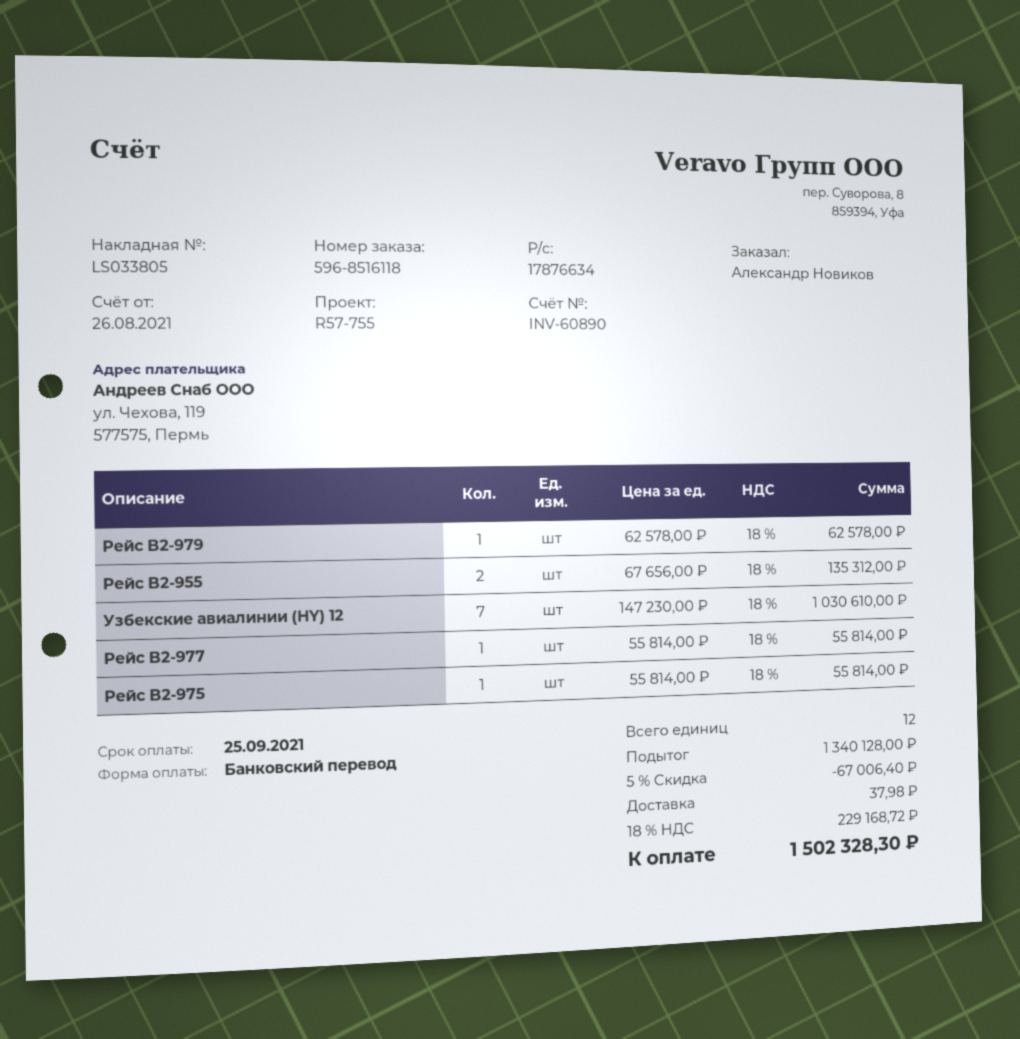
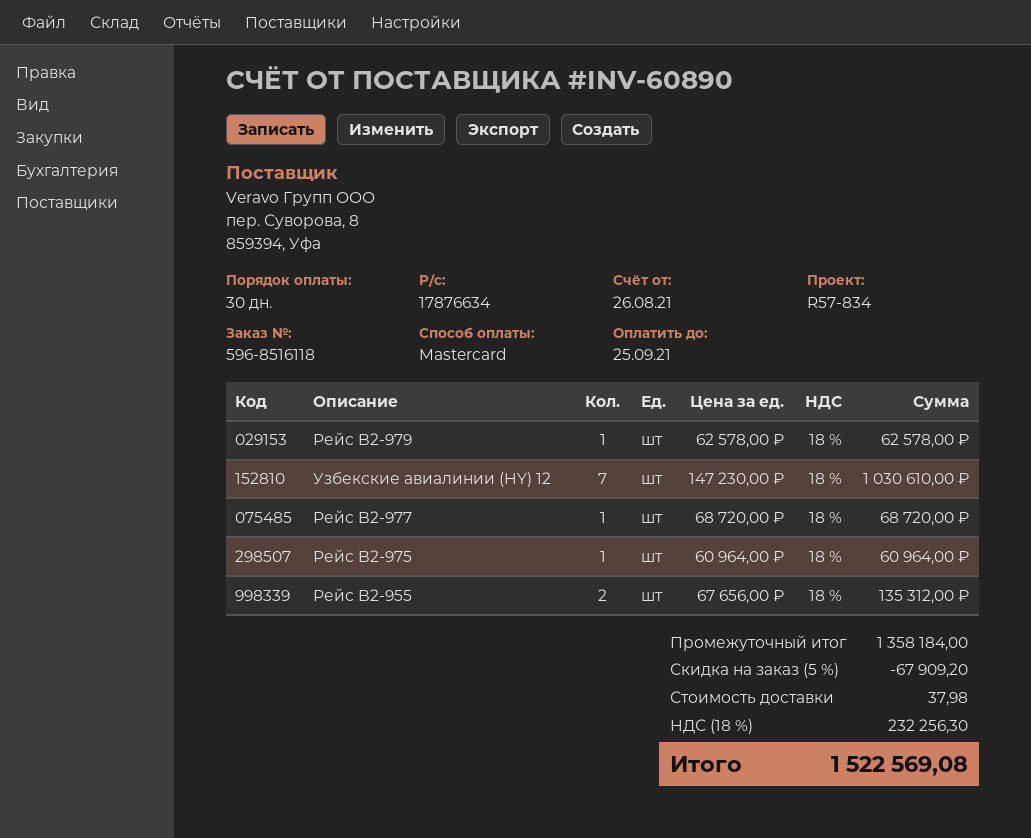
reference: R57-755 -> R57-834
payment method: bank transfer -> Mastercard
Рейс B2-977: 1 x 55814.00 = 55814.00 -> 1 x 68720.00 = 68720.00
Рейс B2-975: 1 x 55814.00 = 55814.00 -> 1 x 60964.00 = 60964.00
subtotal: 1340128.00 -> 1358184.00
discount: 5% = 67006.40 -> 5% = 67909.20
tax: 18% = 229168.72 -> 18% = 232256.30
total: 1502328.30 -> 1522569.08

